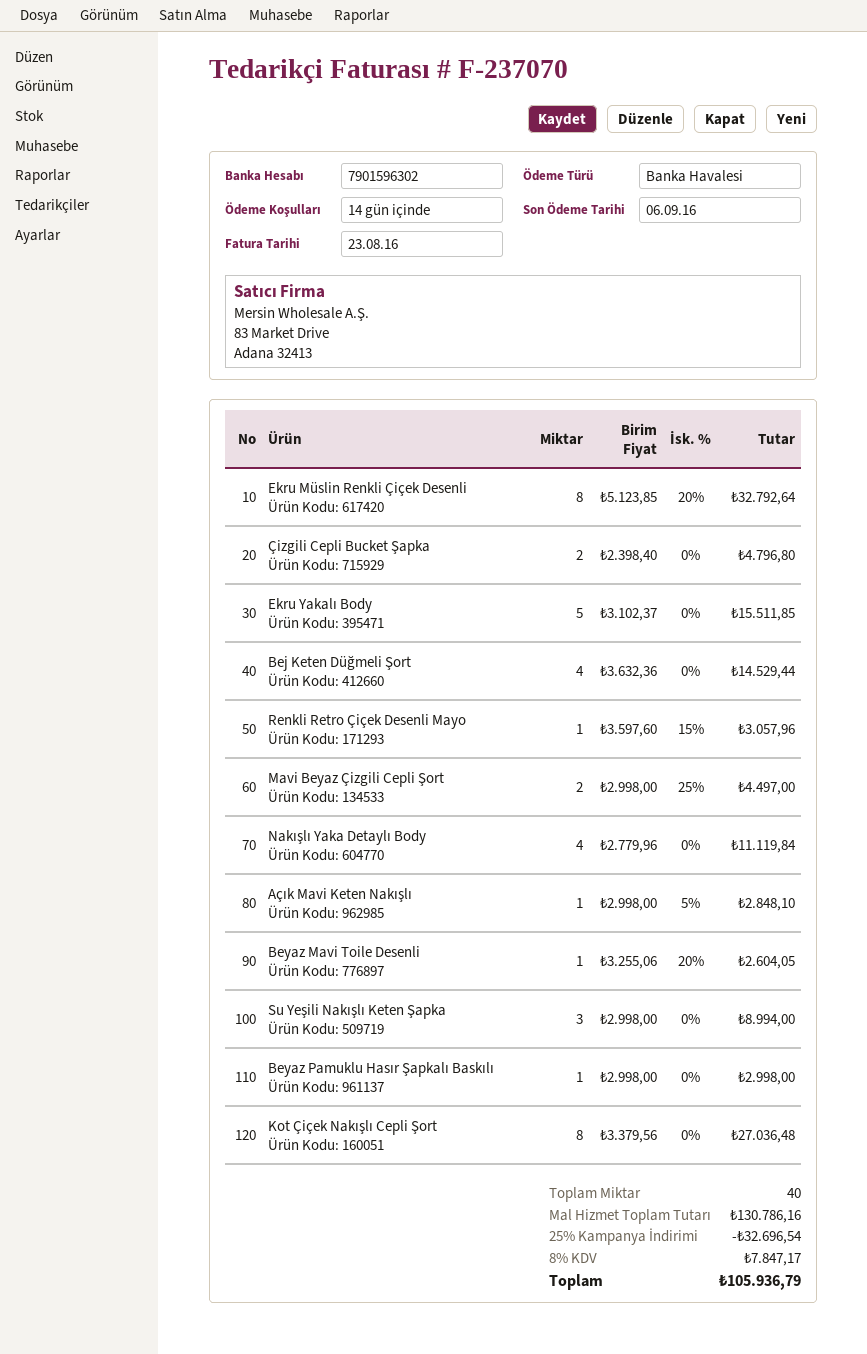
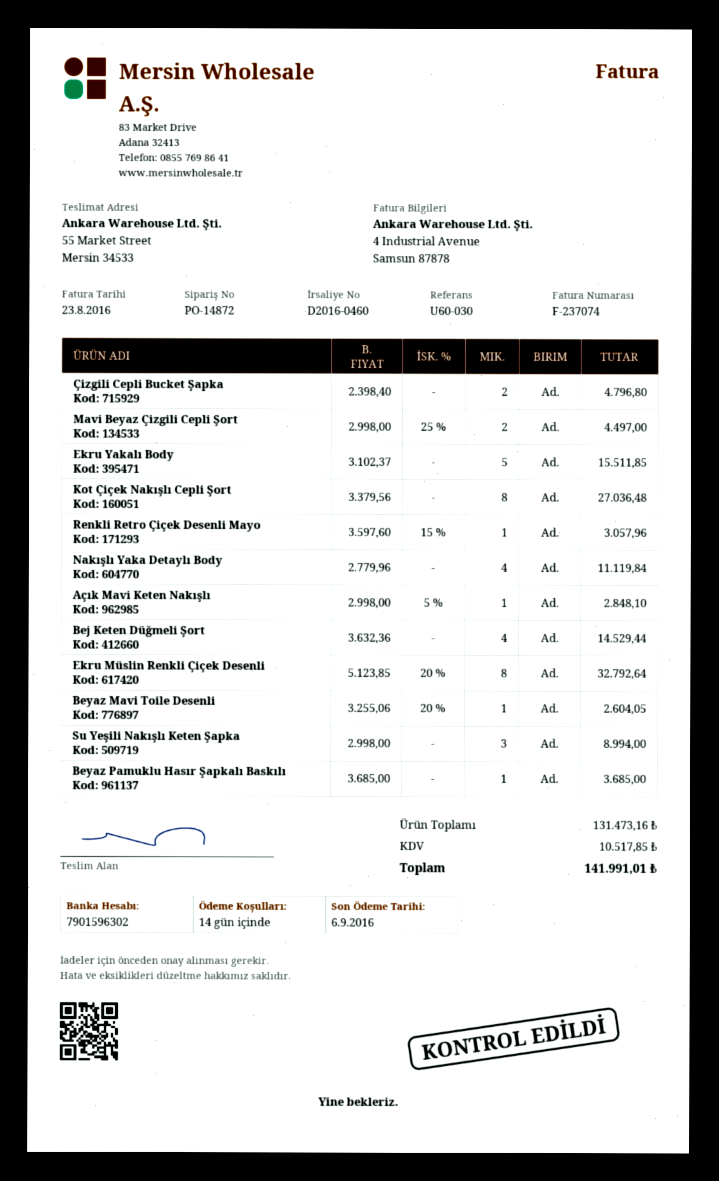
invoice number: F-237070 -> F-237074
Beyaz Pamuklu Hasır Şapkalı Baskılı: 1 x 2998.00 = 2998.00 -> 1 x 3685.00 = 3685.00
subtotal: 130786.16 -> 131473.16
discount: 25% = 32696.54 -> none
tax: 7847.17 -> 10517.85
total: 105936.79 -> 141991.01

